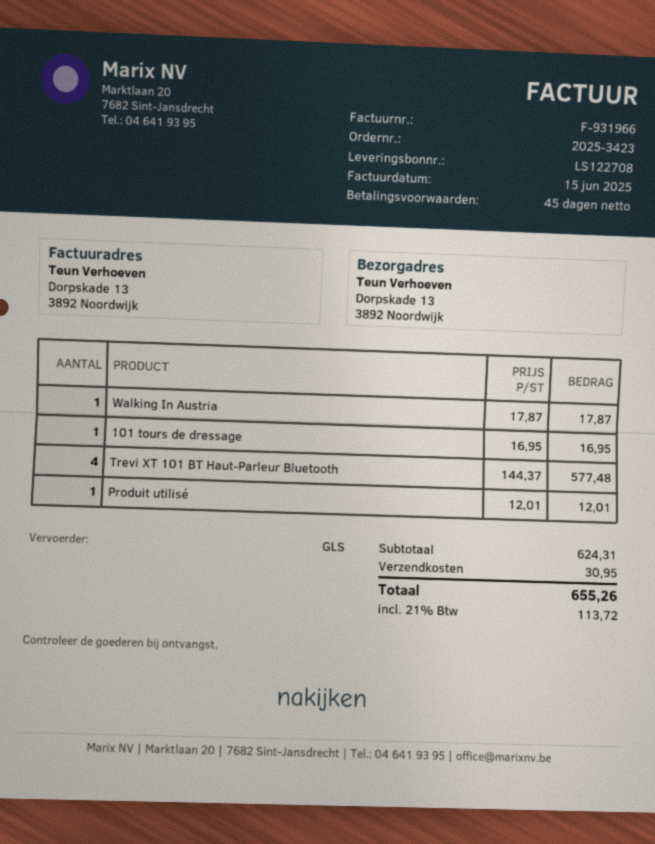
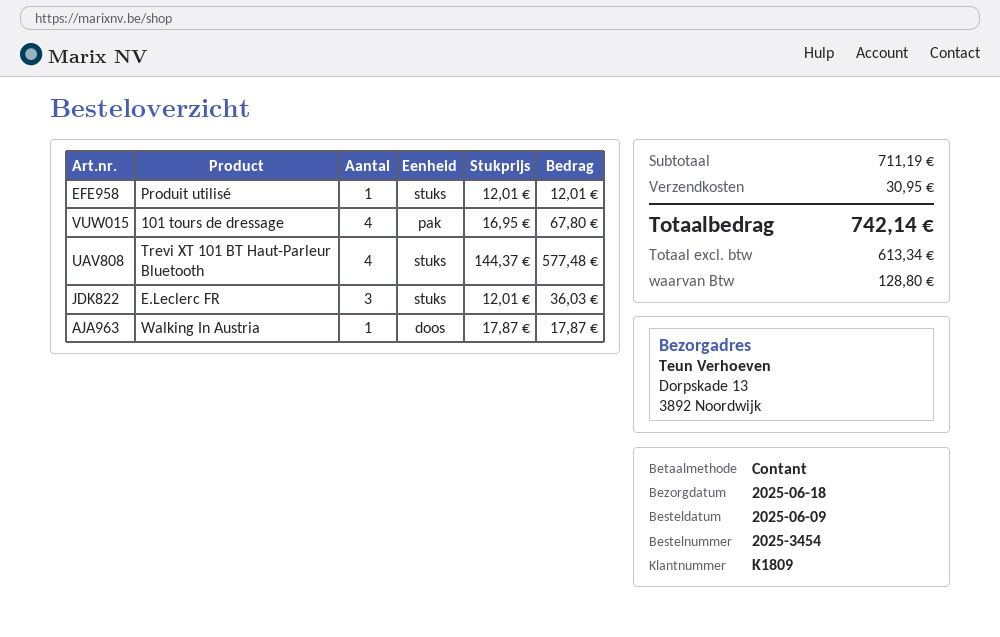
order number: 2025-3423 -> 2025-3454
101 tours de dressage: 1 x 16.95 = 16.95 -> 4 x 16.95 = 67.80
E.Leclerc FR: none -> 3 x 12.01 = 36.03
subtotal: 624.31 -> 711.19
tax: 113.72 -> 128.80
total: 655.26 -> 742.14

